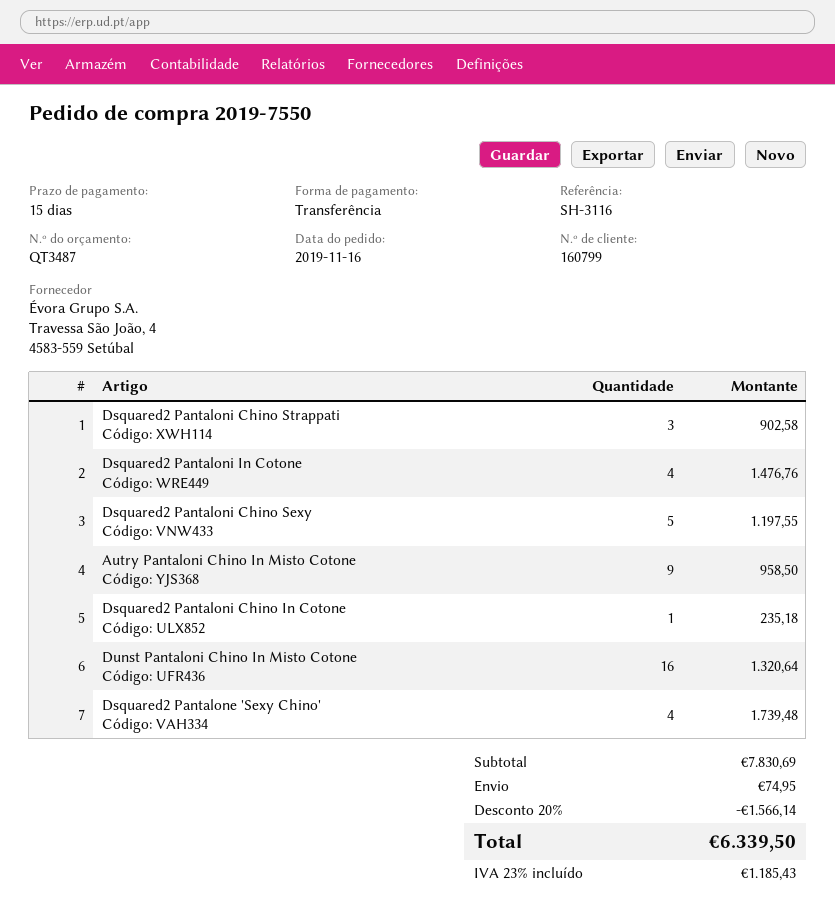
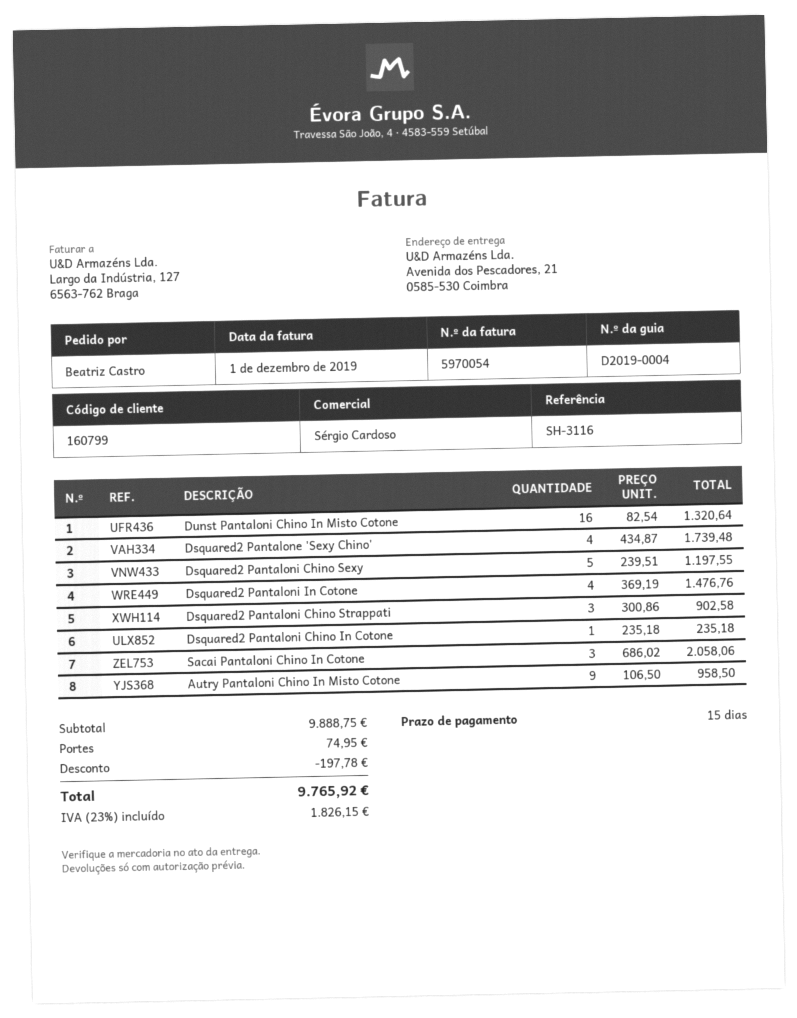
Sacai Pantaloni Chino In Cotone: none -> 3 for 2058.06
subtotal: 7830.69 -> 9888.75
discount: 1566.14 -> 197.78
tax: 23% = 1185.43 -> 23% = 1826.15
total: 6339.50 -> 9765.92

